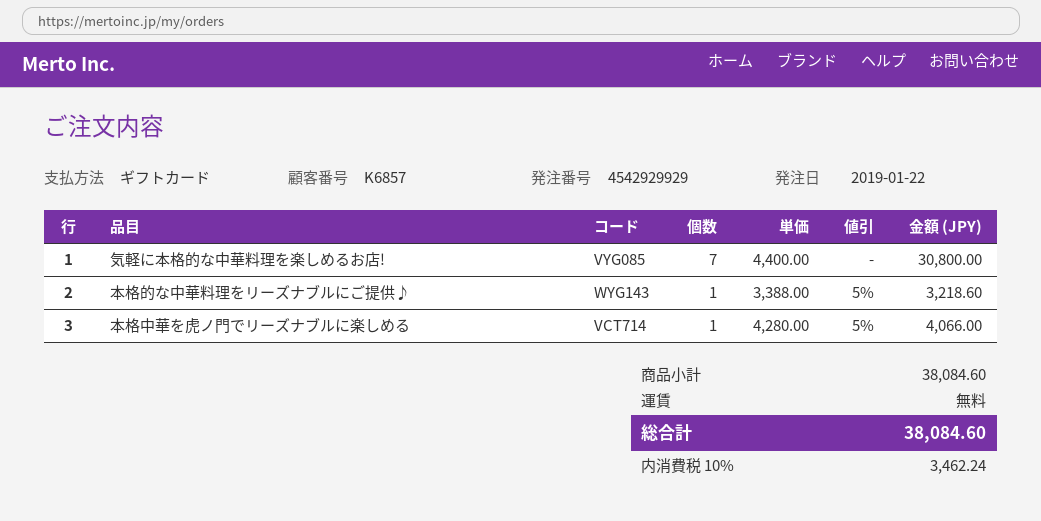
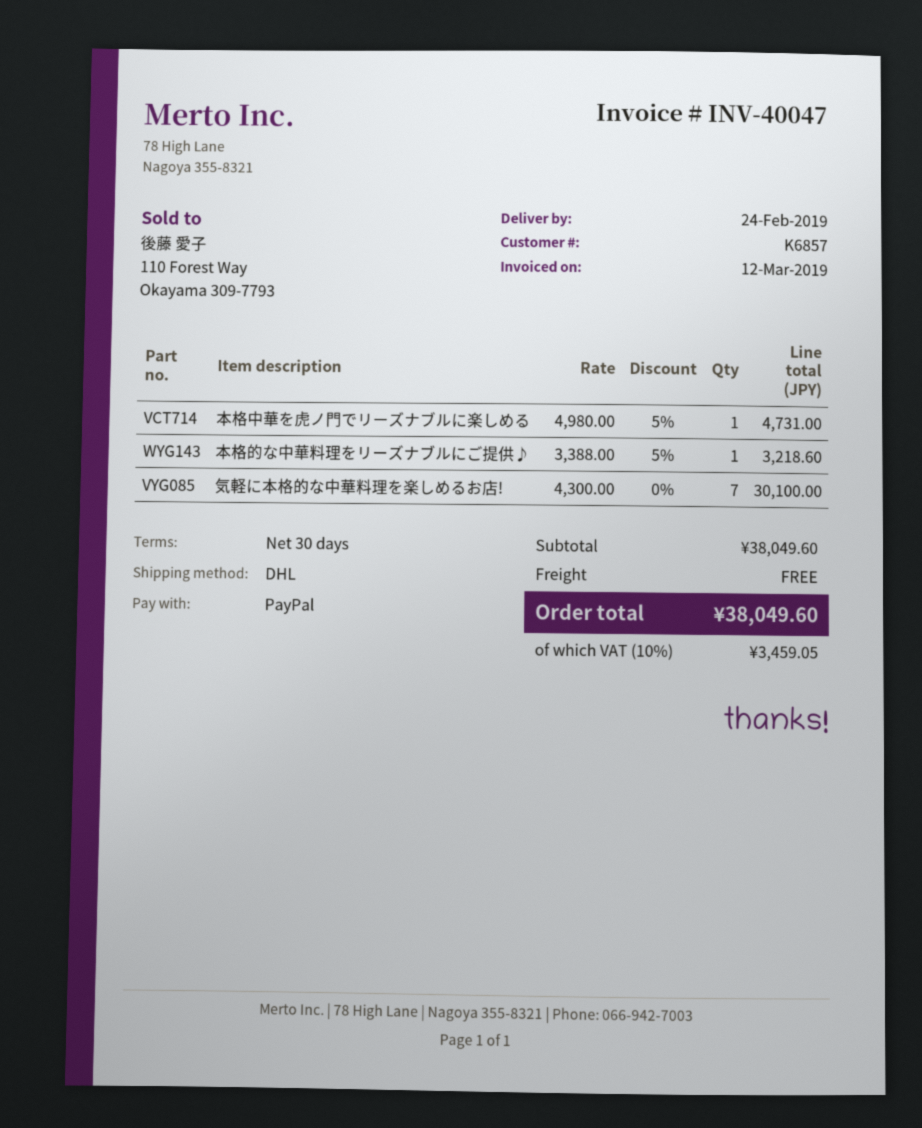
payment method: gift card -> PayPal
気軽に本格的な中華料理を楽しめるお店!: 7 x 4400.00 = 30800.00 -> 7 x 4300.00 = 30100.00
本格中華を虎ノ門でリーズナブルに楽しめる: 1 x 4280.00 - 5% = 4066.00 -> 1 x 4980.00 - 5% = 4731.00
subtotal: 38084.60 -> 38049.60
tax: 10% = 3462.24 -> 10% = 3459.05
total: 38084.60 -> 38049.60

